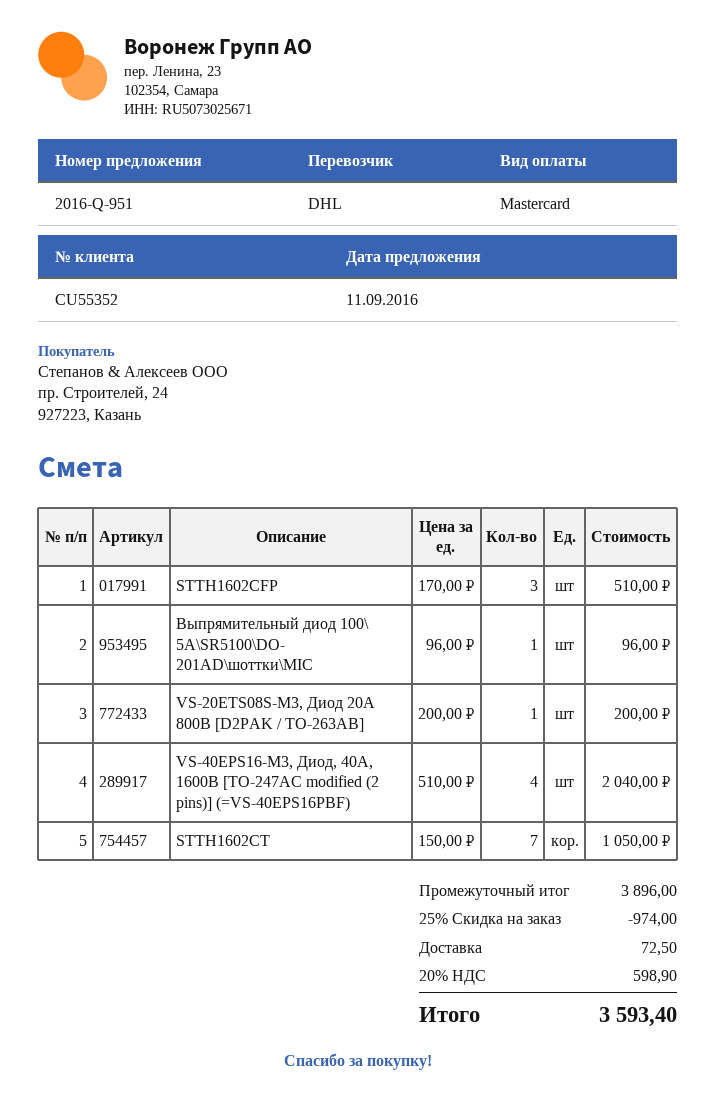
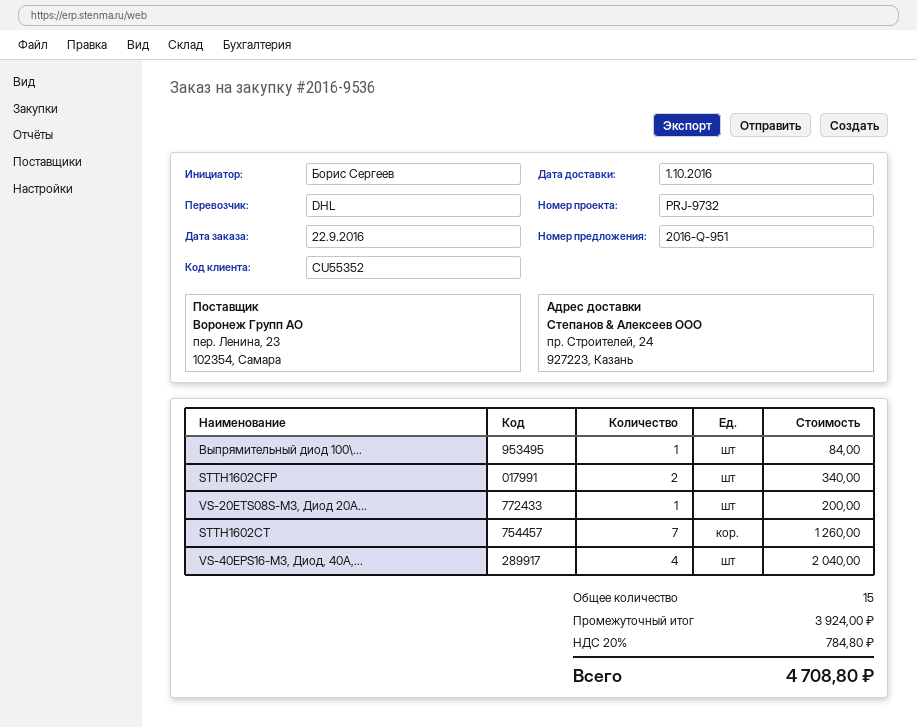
STTH1602CFP: 3 for 510.00 -> 2 for 340.00
Выпрямительный диод 100\ 5А\SR5100\DO- 201AD\шоттки\MIC: 1 for 96.00 -> 1 for 84.00
STTH1602CT: 7 for 1050.00 -> 7 for 1260.00
subtotal: 3896.00 -> 3924.00
discount: 25% = 974.00 -> none
shipping: 72.50 -> none
tax: 20% = 598.90 -> 20% = 784.80
total: 3593.40 -> 4708.80

